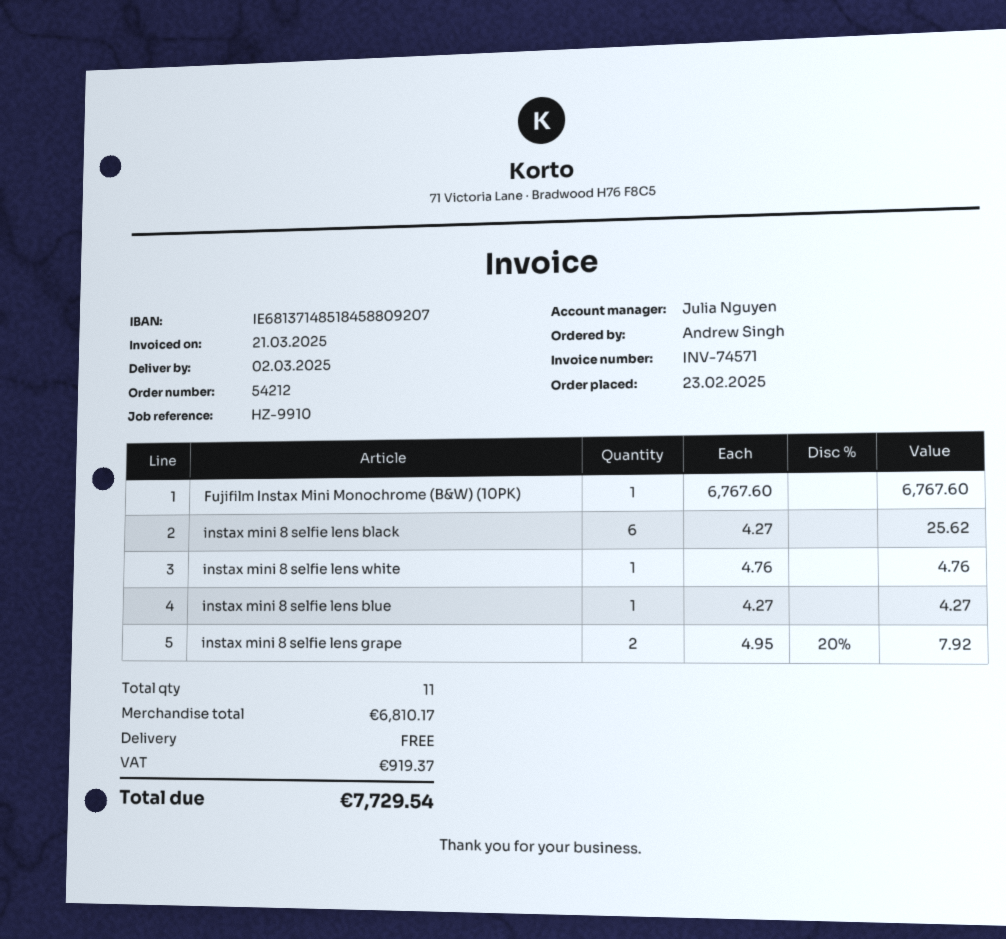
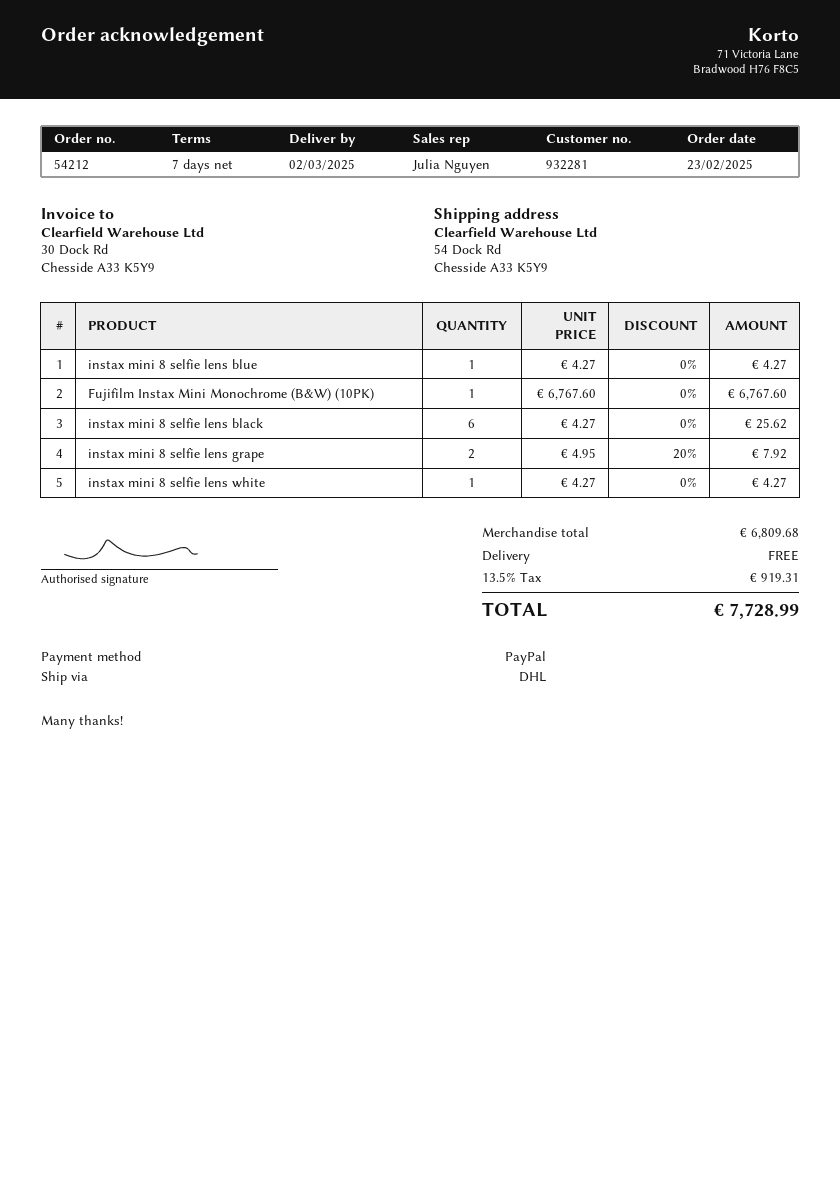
instax mini 8 selfie lens white: 1 x 4.76 = 4.76 -> 1 x 4.27 = 4.27
subtotal: 6810.17 -> 6809.68
tax: 919.37 -> 919.31
total: 7729.54 -> 7728.99

